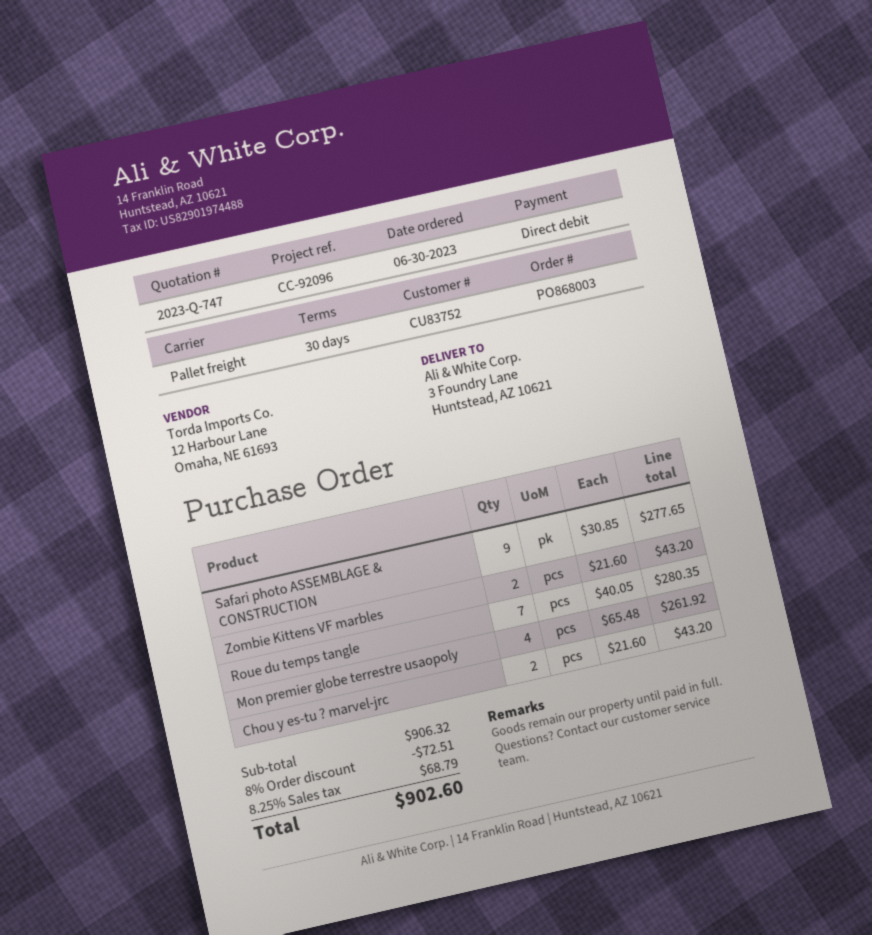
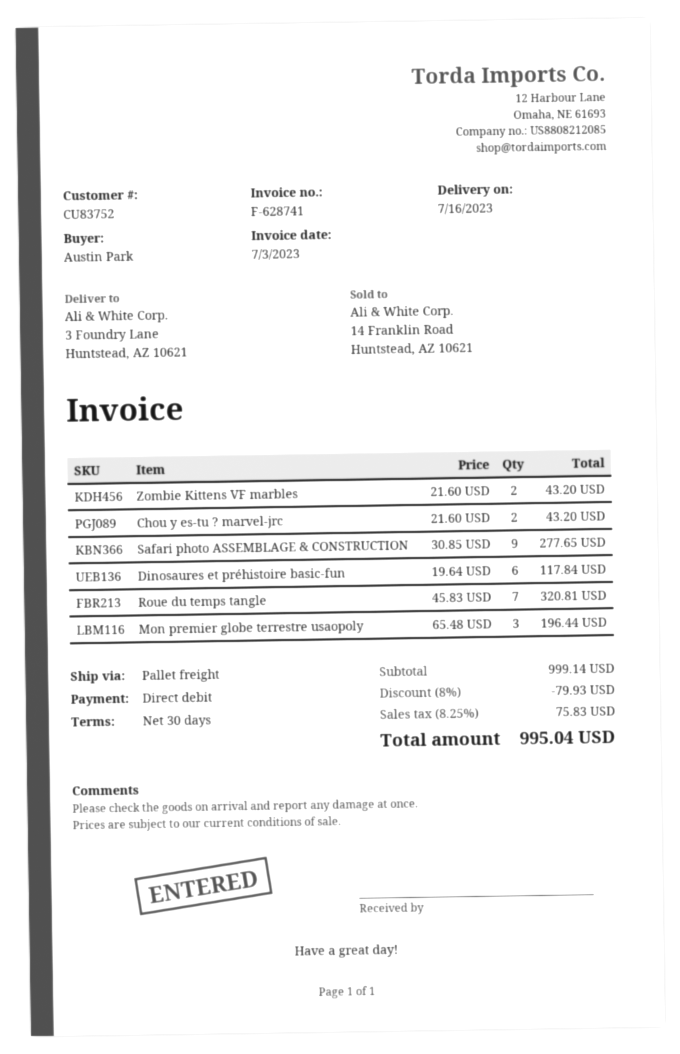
Roue du temps tangle: 7 x 40.05 = 280.35 -> 7 x 45.83 = 320.81
Mon premier globe terrestre usaopoly: 4 x 65.48 = 261.92 -> 3 x 65.48 = 196.44
Dinosaures et préhistoire basic-fun: none -> 6 x 19.64 = 117.84
subtotal: 906.32 -> 999.14
discount: 8% = 72.51 -> 8% = 79.93
tax: 8.25% = 68.79 -> 8.25% = 75.83
total: 902.60 -> 995.04

